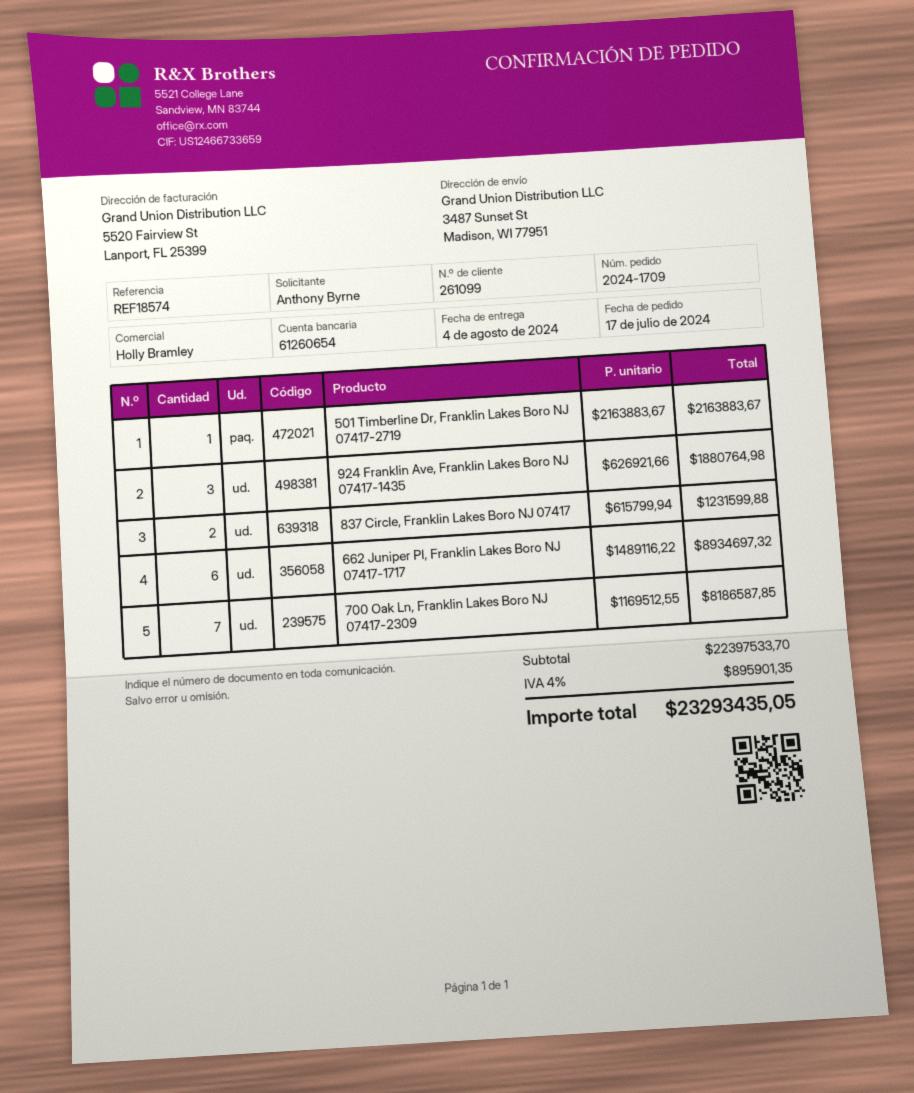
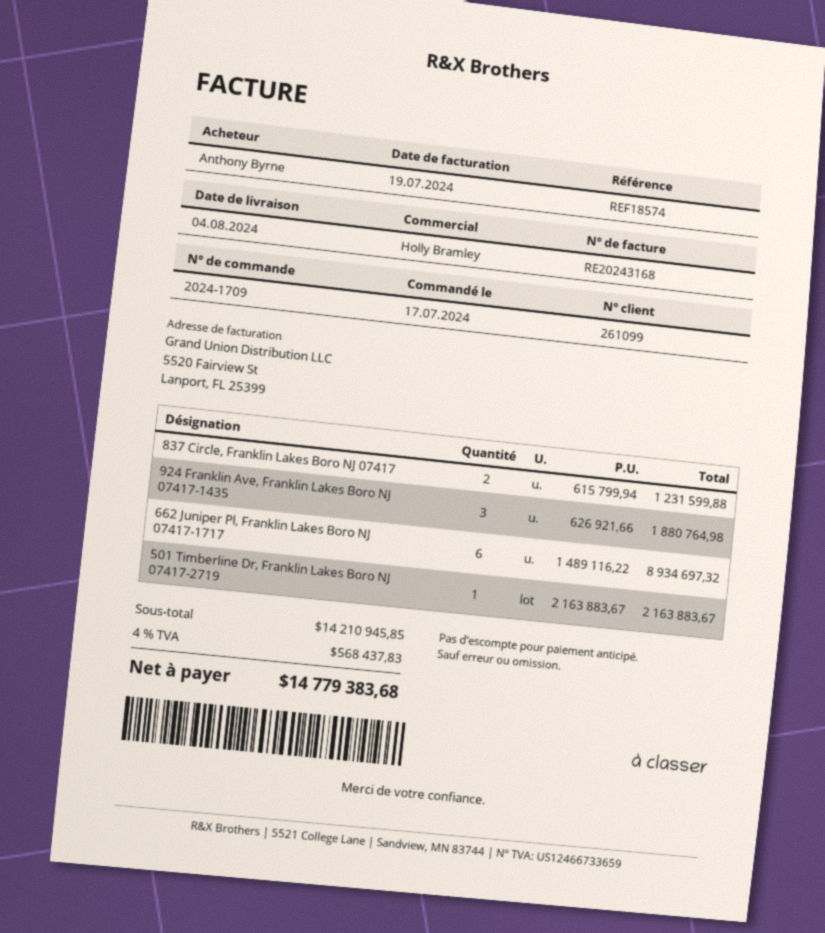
700 Oak Ln, Franklin Lakes Boro NJ 07417-2309: 7 x 1169512.55 = 8186587.85 -> none
subtotal: 22397533.70 -> 14210945.85
tax: 4% = 895901.35 -> 4% = 568437.83
total: 23293435.05 -> 14779383.68

